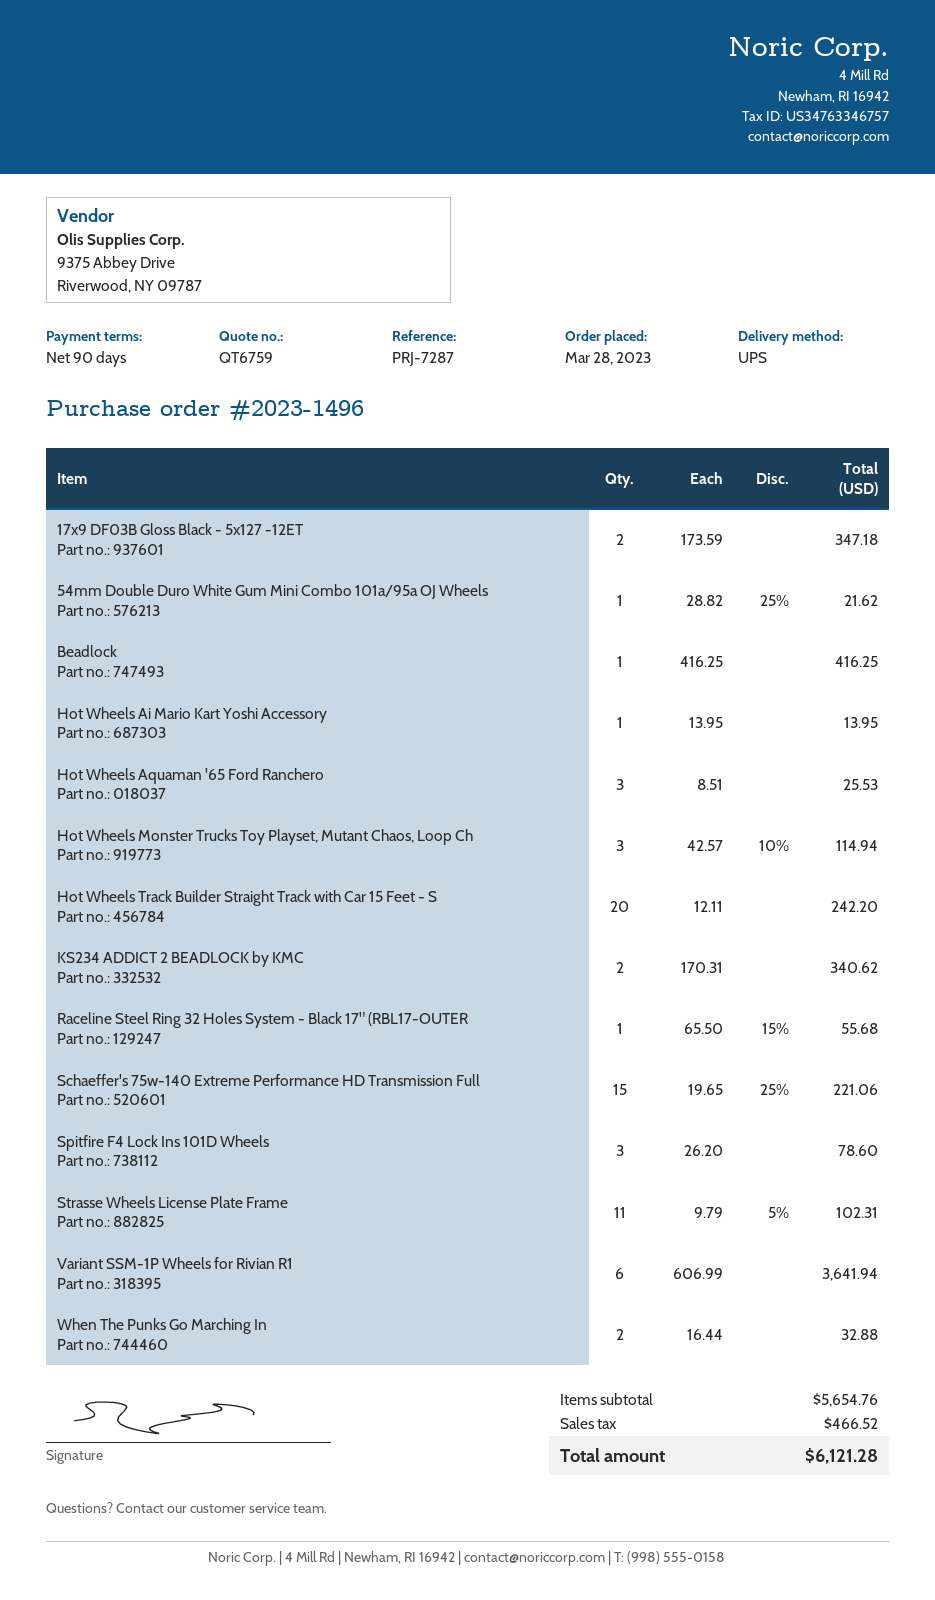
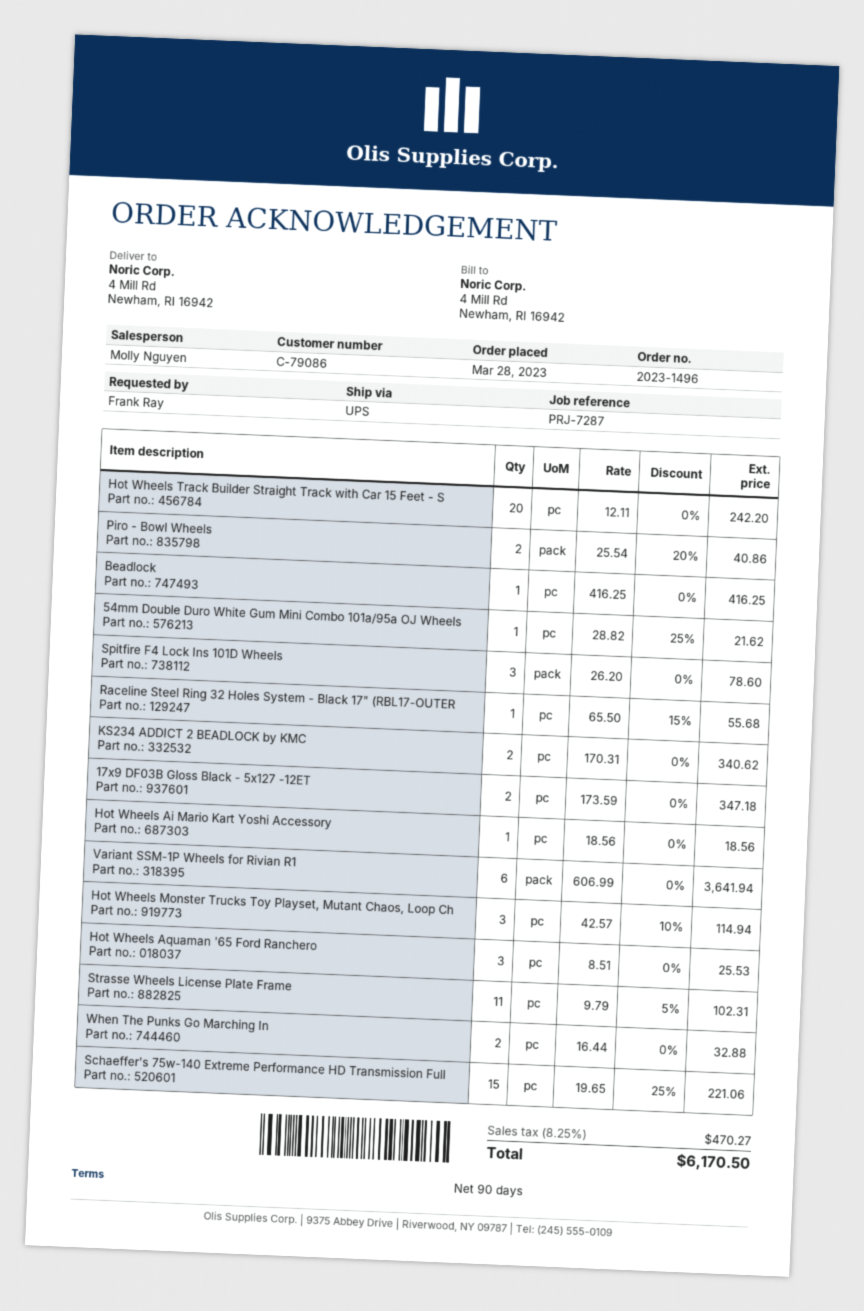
Hot Wheels Ai Mario Kart Yoshi Accessory: 1 x 13.95 = 13.95 -> 1 x 18.56 = 18.56
Piro - Bowl Wheels: none -> 2 x 25.54 - 20% = 40.86
tax: 466.52 -> 470.27
total: 6121.28 -> 6170.50

